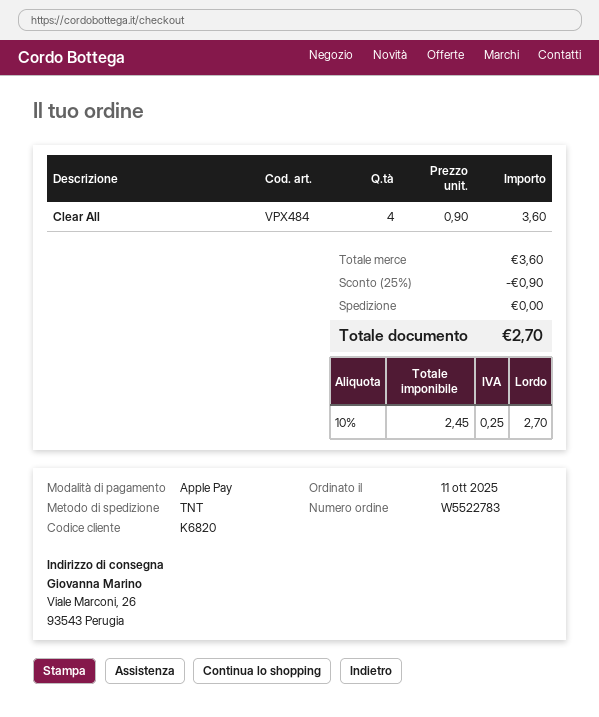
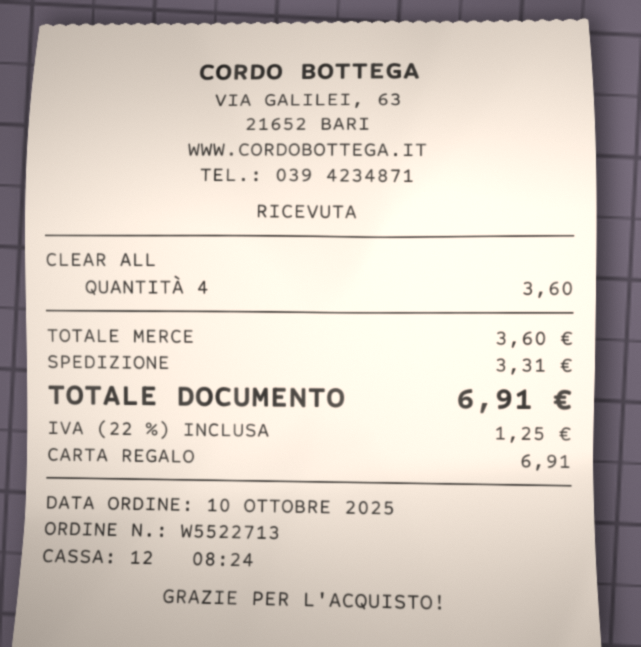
order number: W5522783 -> W5522713
order date: 2025-10-11 -> 2025-10-10
payment method: Apple Pay -> gift card
discount: 25% = 0.90 -> none
shipping: 0.00 -> 3.31
tax: 10% = 0.25 -> 22% = 1.25
total: 2.70 -> 6.91

